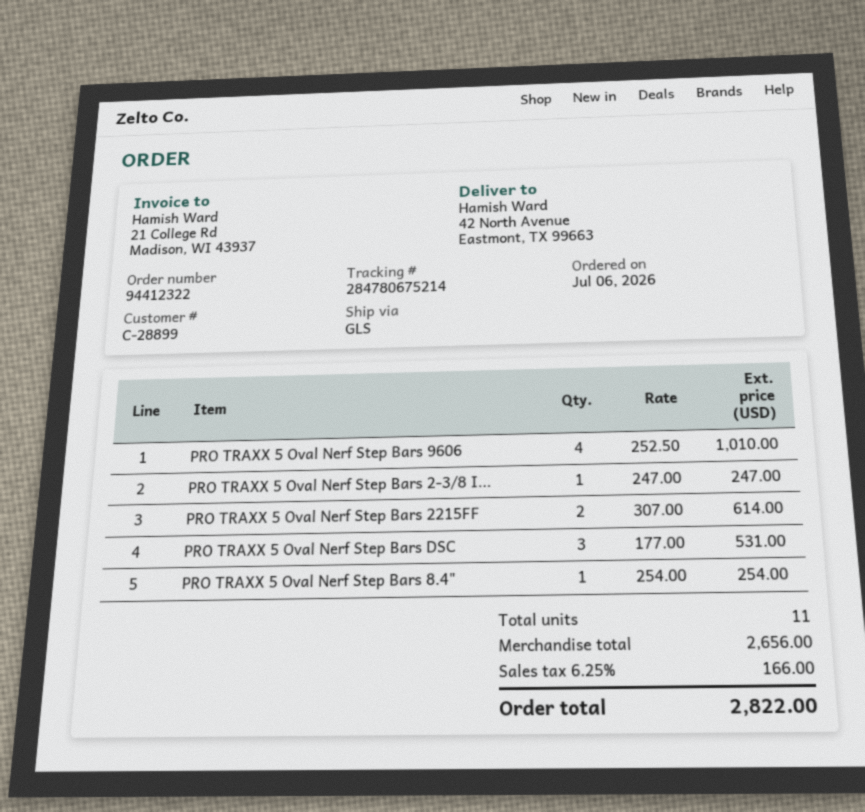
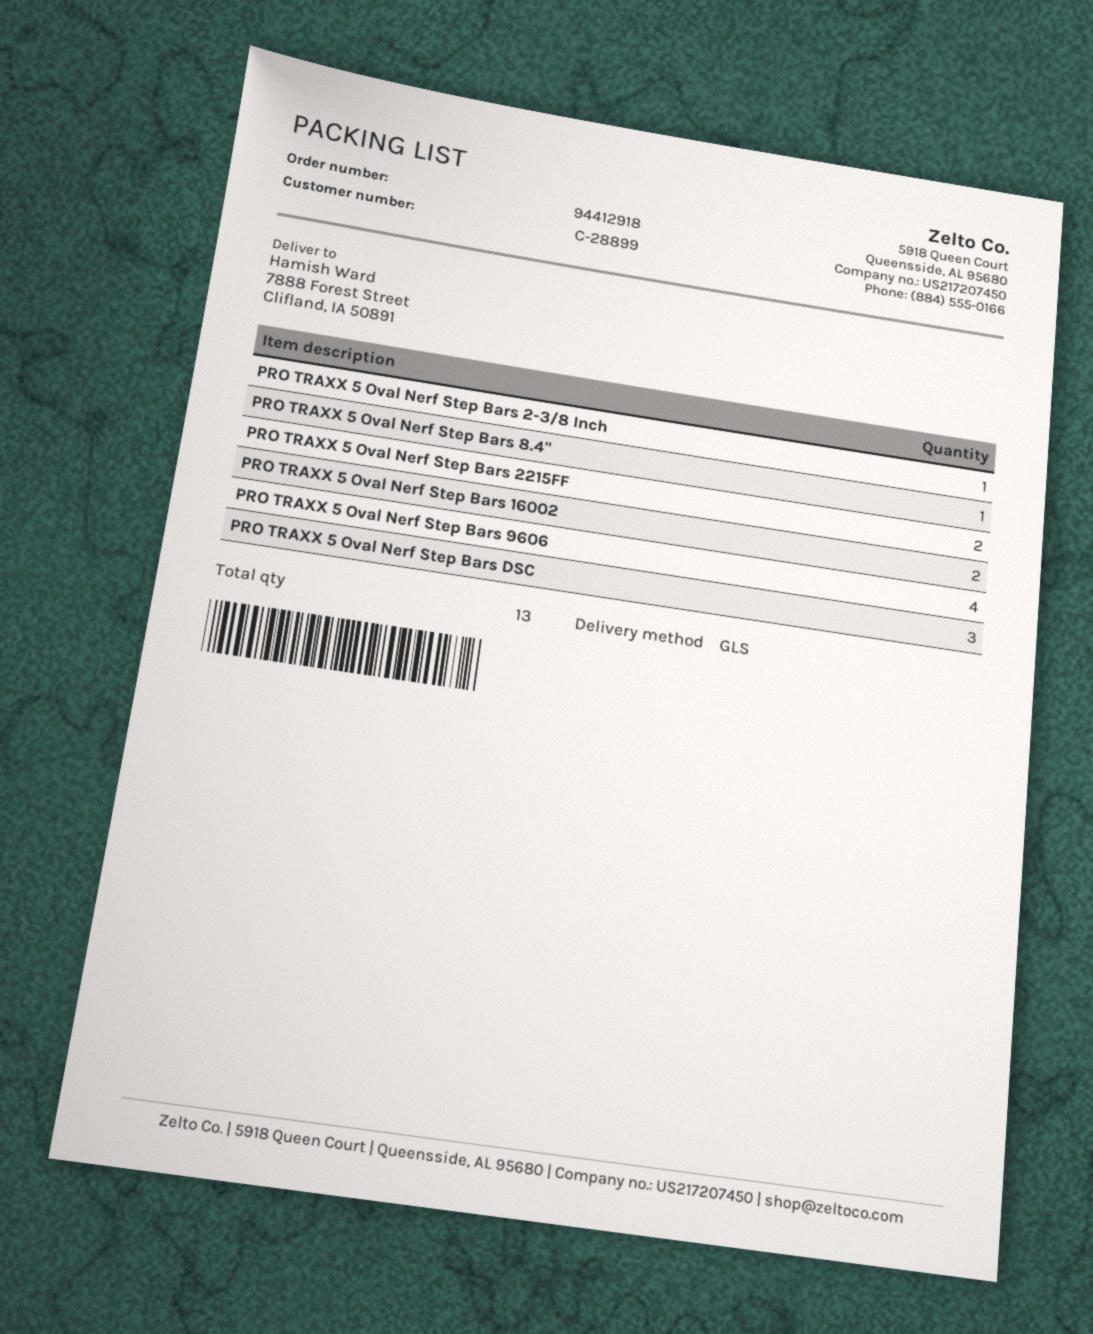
order number: 94412322 -> 94412918
ship to: 42 North Avenue, Eastmont, TX 99663 -> 7888 Forest Street, Clifland, IA 50891
PRO TRAXX 5 Oval Nerf Step Bars 16002: none -> 2
total quantity: 11 -> 13

